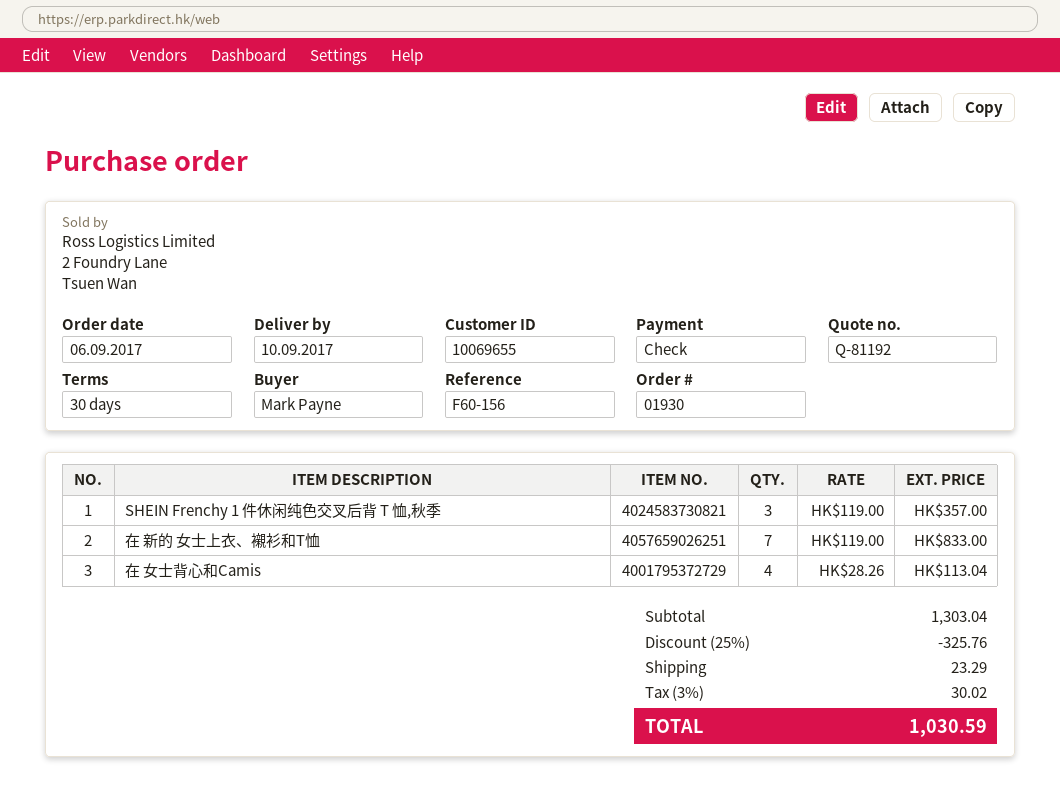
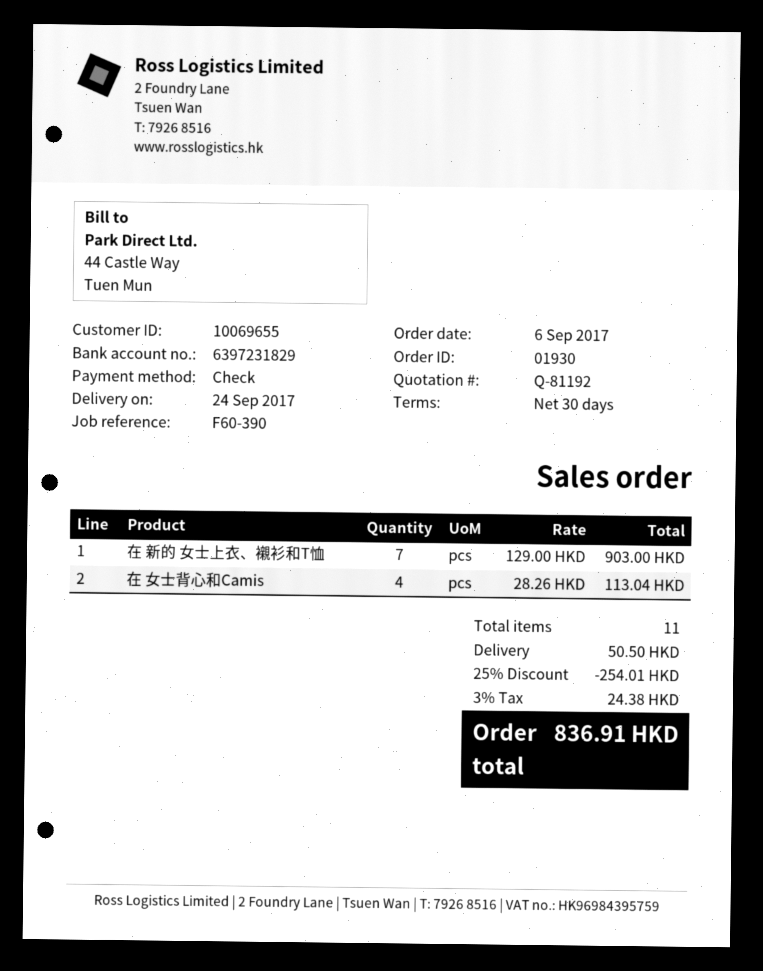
delivery date: 2017-09-10 -> 2017-09-24
reference: F60-156 -> F60-390
SHEIN Frenchy 1 件休闲纯色交叉后背 T 恤,秋季: 3 x 119.00 = 357.00 -> none
在 新的 女士上衣、襯衫和T恤: 7 x 119.00 = 833.00 -> 7 x 129.00 = 903.00
discount: 25% = 325.76 -> 25% = 254.01
shipping: 23.29 -> 50.50
tax: 3% = 30.02 -> 3% = 24.38
total: 1030.59 -> 836.91

